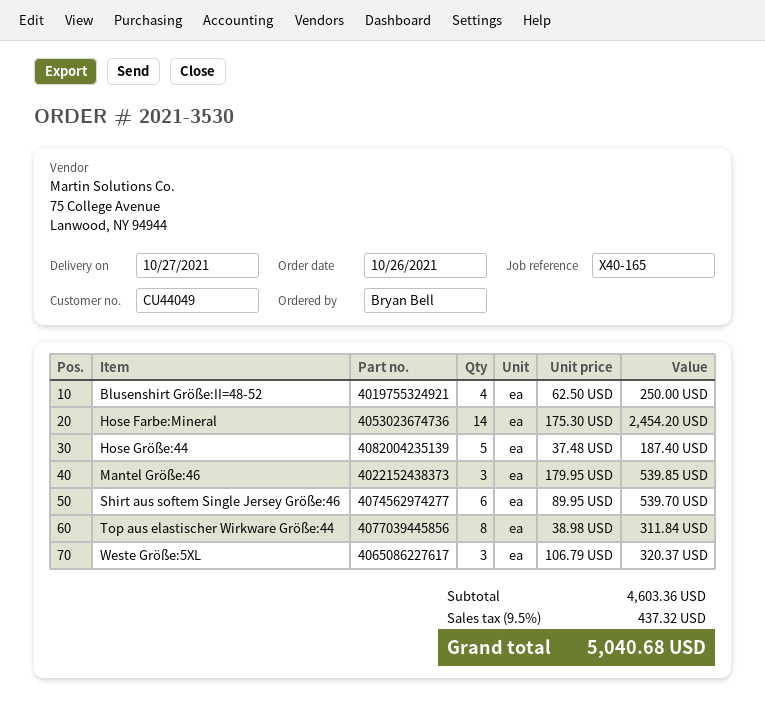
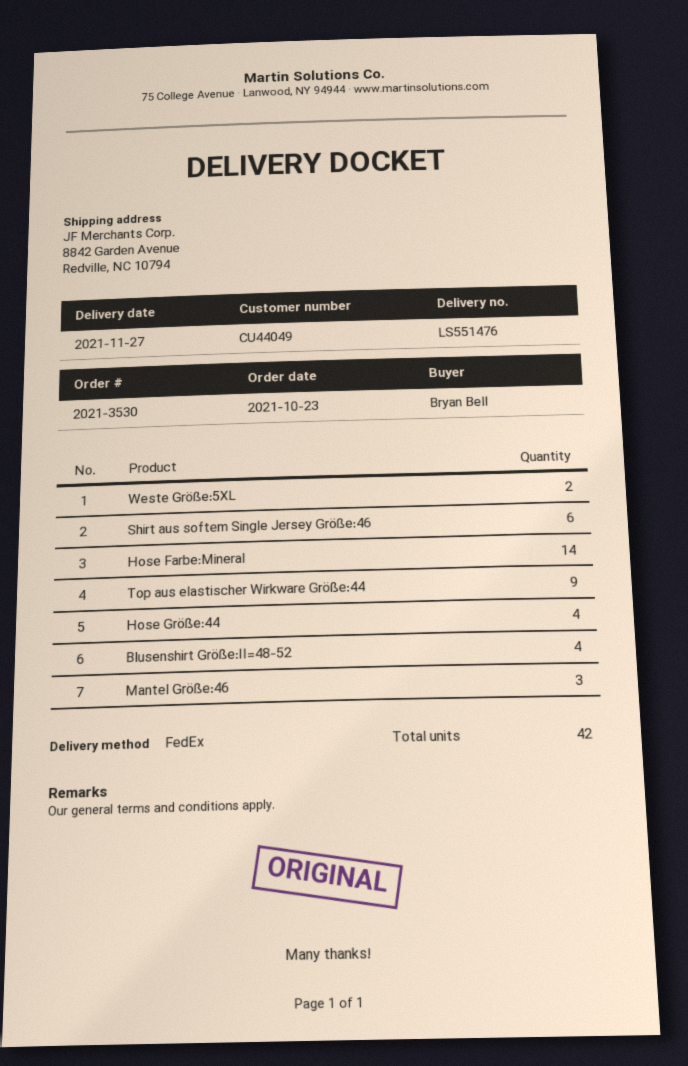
order date: 2021-10-26 -> 2021-10-23
delivery date: 2021-10-27 -> 2021-11-27
Hose Größe:44: 5 -> 4
Top aus elastischer Wirkware Größe:44: 8 -> 9
Weste Größe:5XL: 3 -> 2

